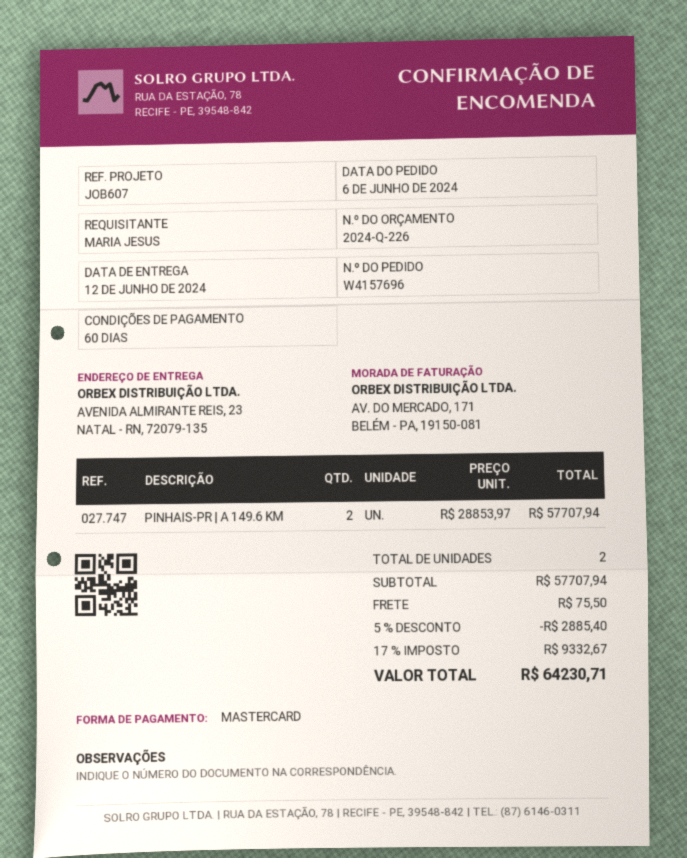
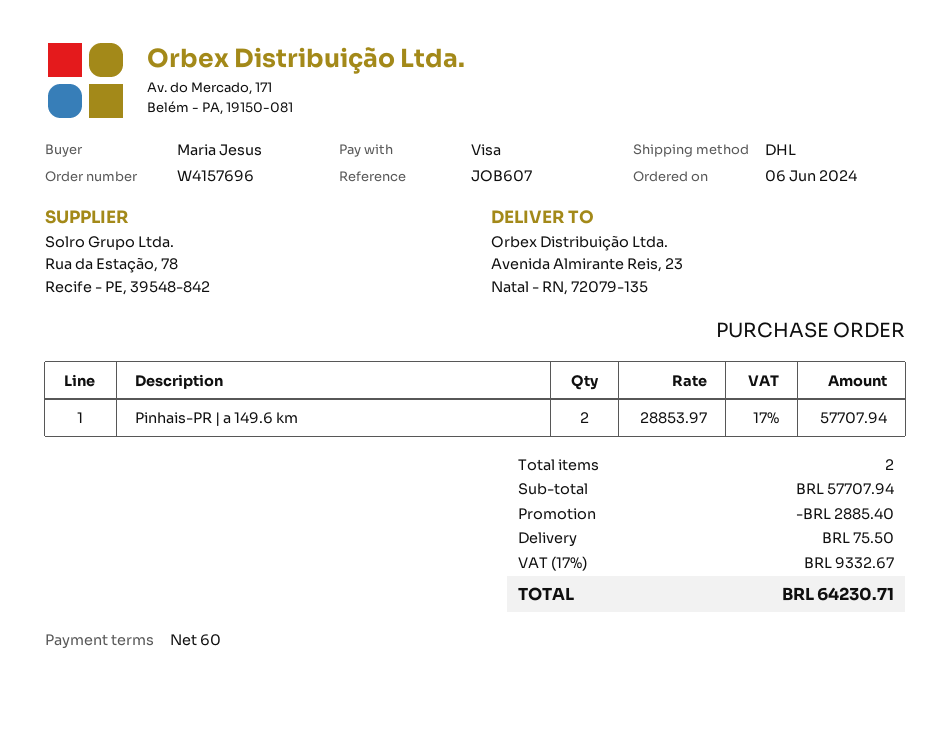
payment method: Mastercard -> Visa

